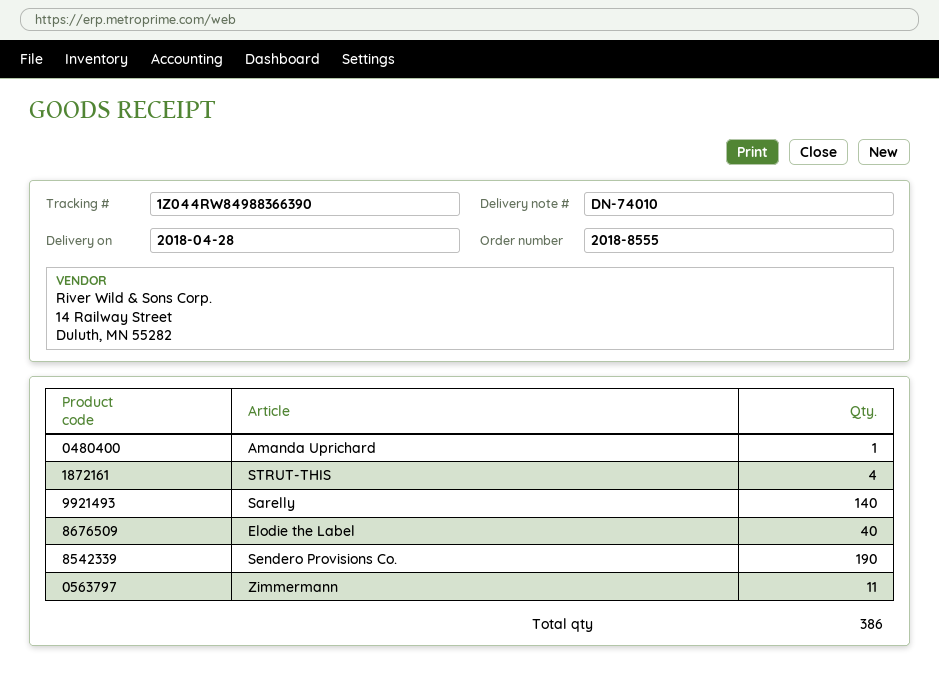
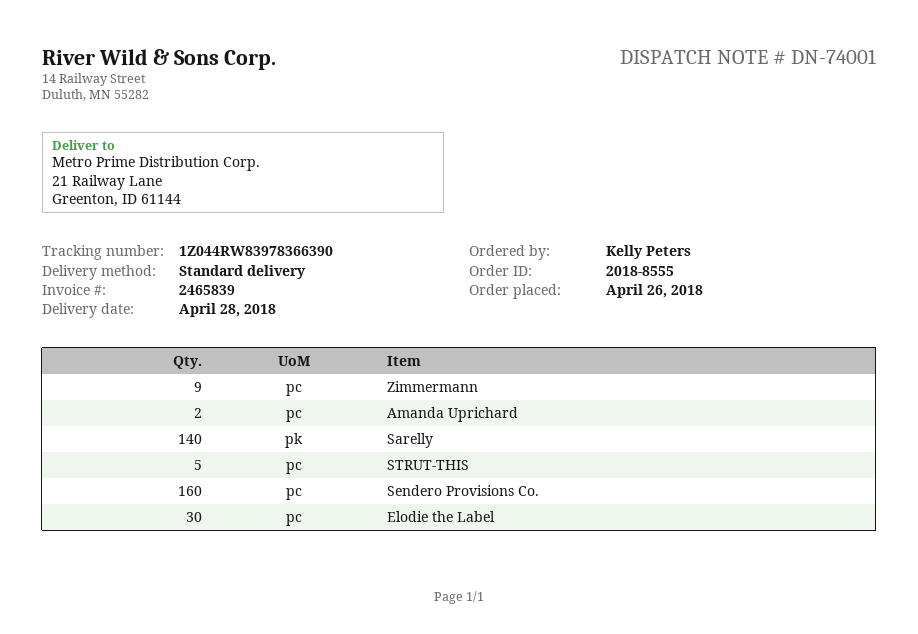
delivery note number: DN-74010 -> DN-74001
tracking number: 1Z044RW84988366390 -> 1Z044RW83978366390
Amanda Uprichard: 1 -> 2
STRUT-THIS: 4 -> 5
Elodie the Label: 40 -> 30
Sendero Provisions Co.: 190 -> 160
Zimmermann: 11 -> 9

